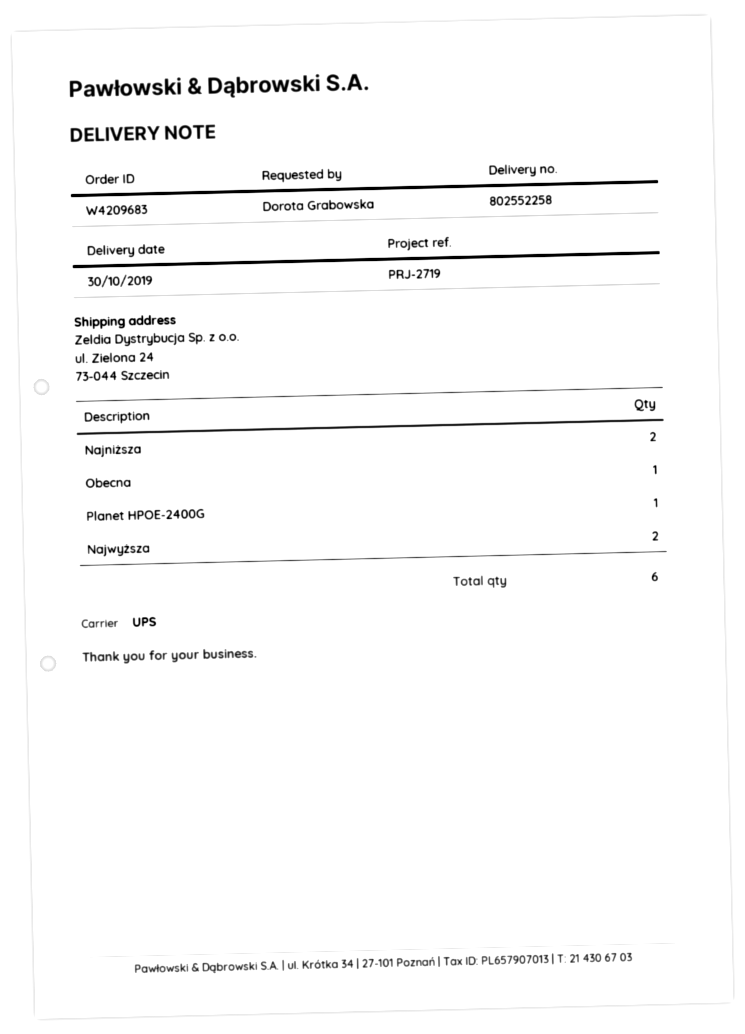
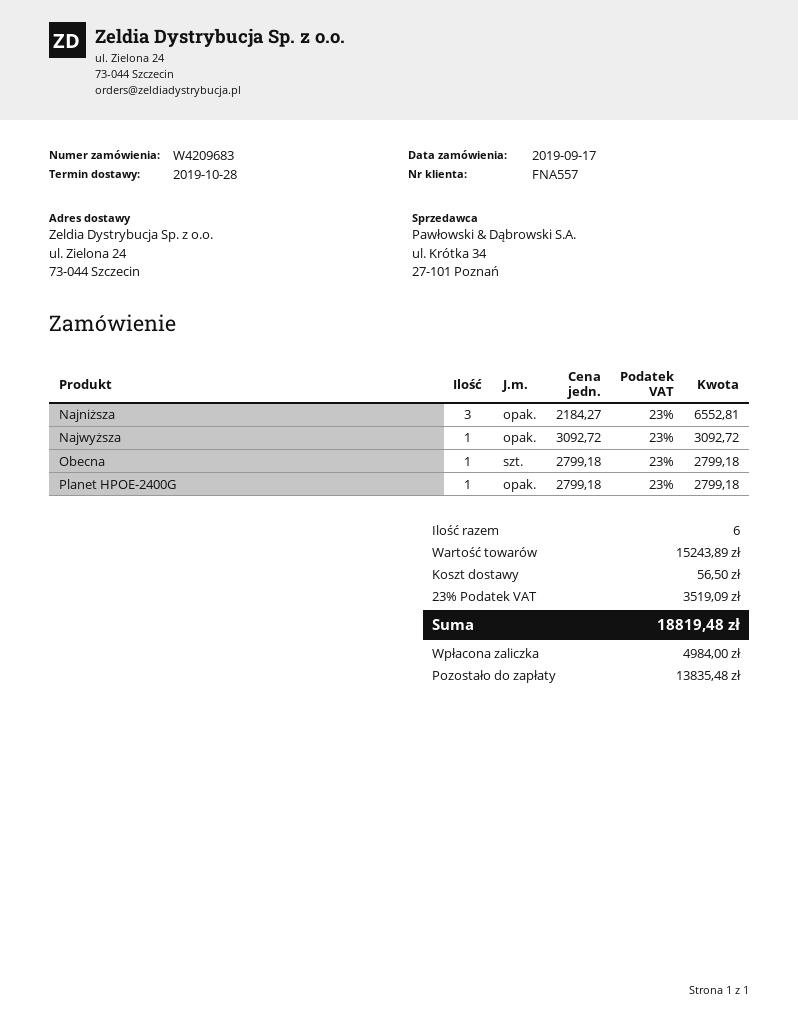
delivery date: 2019-10-30 -> 2019-10-28
Najniższa: 2 -> 3
Najwyższa: 2 -> 1

